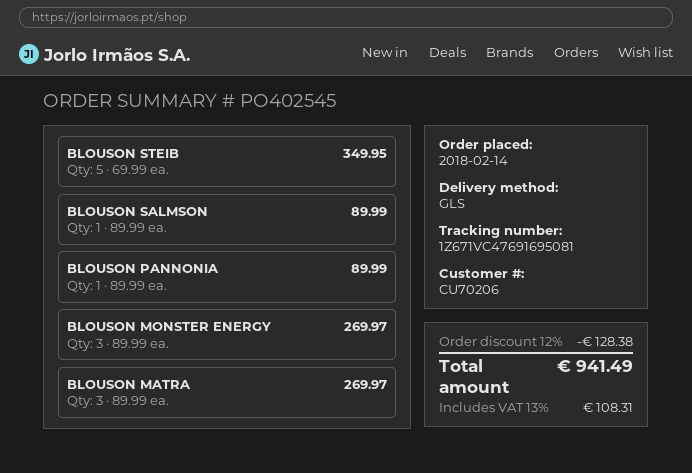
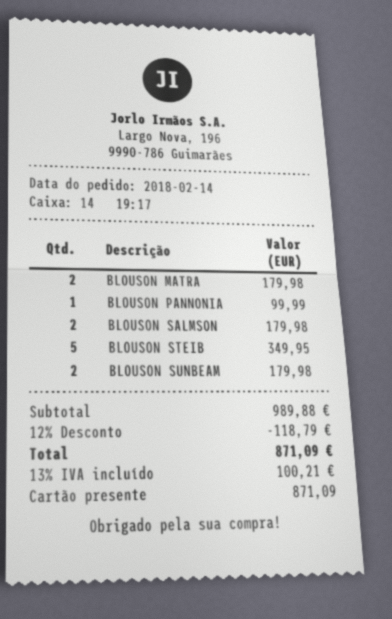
BLOUSON SALMSON: 1 for 89.99 -> 2 for 179.98
BLOUSON PANNONIA: 1 for 89.99 -> 1 for 99.99
BLOUSON MONSTER ENERGY: 3 for 269.97 -> none
BLOUSON MATRA: 3 for 269.97 -> 2 for 179.98
BLOUSON SUNBEAM: none -> 2 for 179.98
discount: 12% = 128.38 -> 12% = 118.79
tax: 13% = 108.31 -> 13% = 100.21
total: 941.49 -> 871.09

